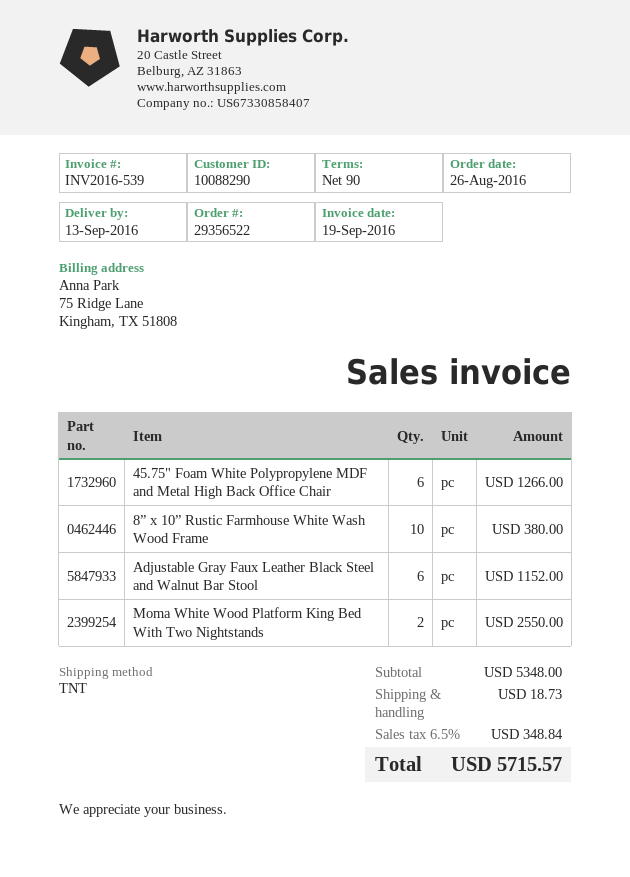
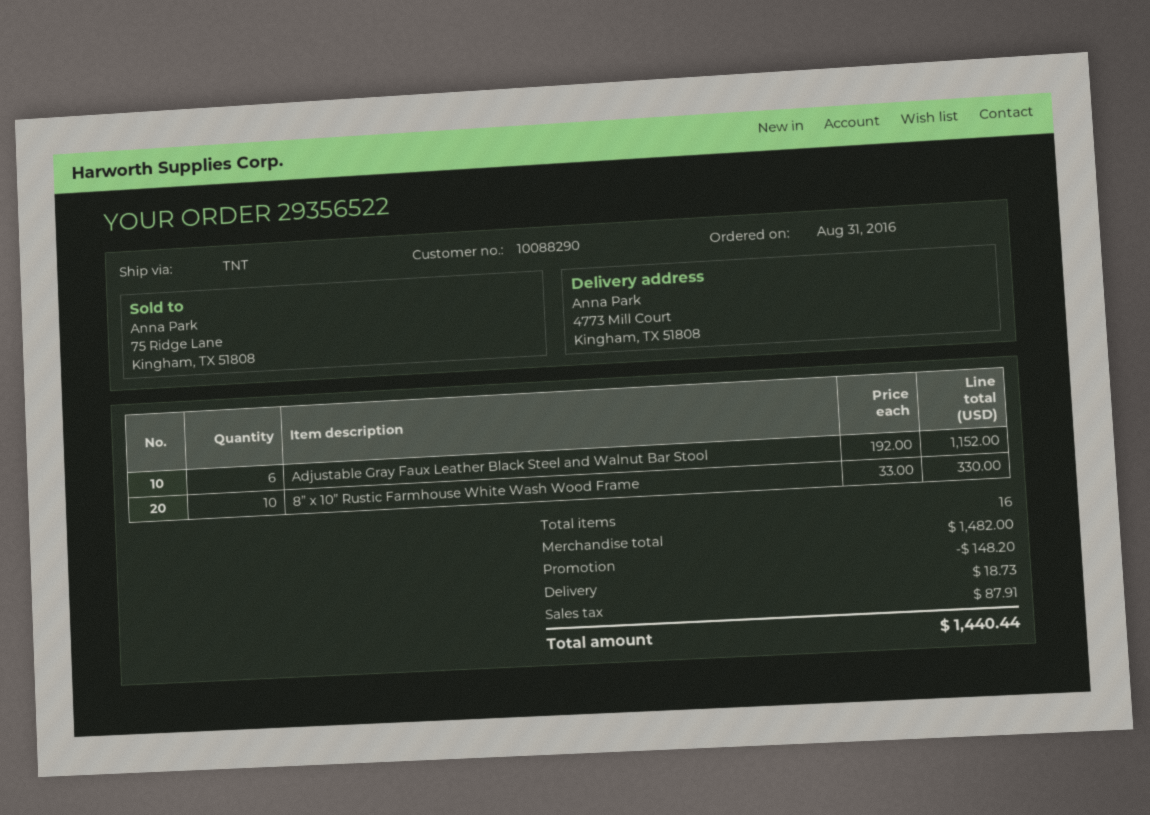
order date: 2016-08-26 -> 2016-08-31
45.75" Foam White Polypropylene MDF and Metal High Back Office Chair: 6 for 1266.00 -> none
8” x 10” Rustic Farmhouse White Wash Wood Frame: 10 for 380.00 -> 10 for 330.00
Moma White Wood Platform King Bed With Two Nightstands: 2 for 2550.00 -> none
subtotal: 5348.00 -> 1482.00
discount: none -> 148.20
tax: 348.84 -> 87.91
total: 5715.57 -> 1440.44

